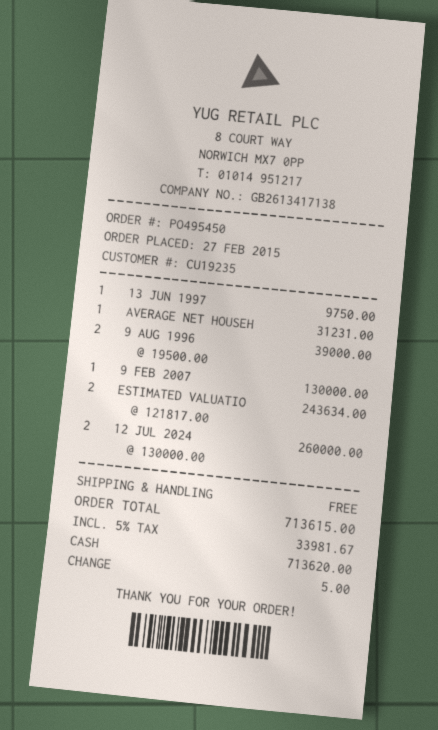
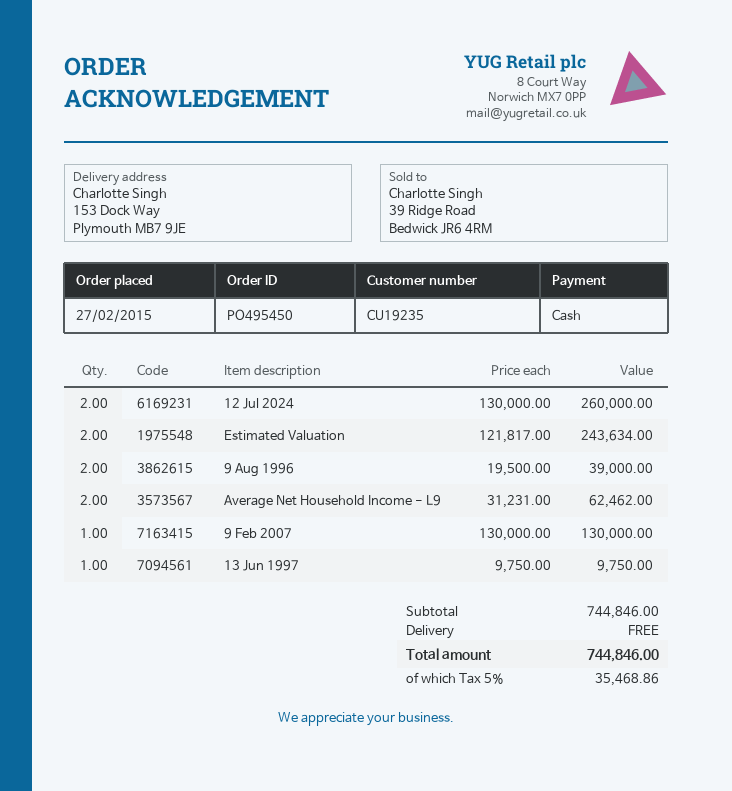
AVERAGE NET HOUSEH: 1 x 31231.00 = 31231.00 -> 2 x 31231.00 = 62462.00
tax: 5% = 33981.67 -> 5% = 35468.86
total: 713615.00 -> 744846.00

